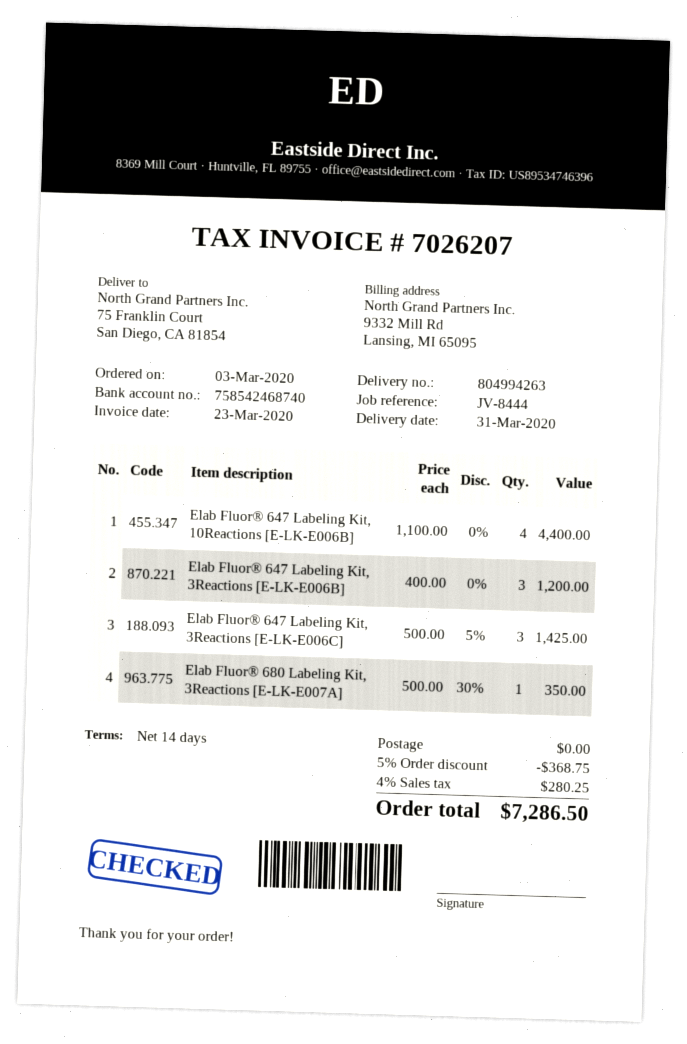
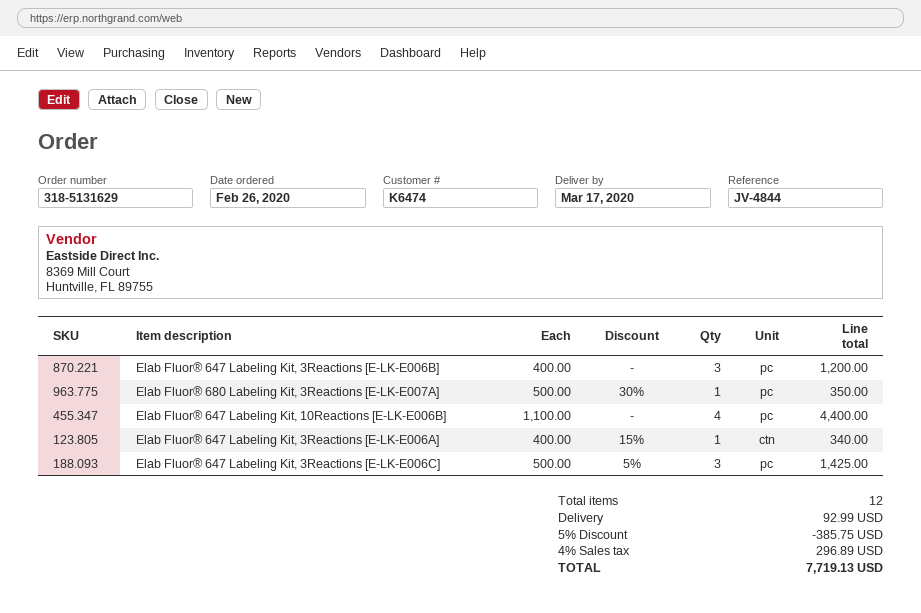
order date: 2020-03-03 -> 2020-02-26
delivery date: 2020-03-31 -> 2020-03-17
reference: JV-8444 -> JV-4844
Elab Fluor® 647 Labeling Kit, 3Reactions [E-LK-E006A]: none -> 1 x 400.00 - 15% = 340.00
discount: 5% = 368.75 -> 5% = 385.75
shipping: 0.00 -> 92.99
tax: 4% = 280.25 -> 4% = 296.89
total: 7286.50 -> 7719.13

